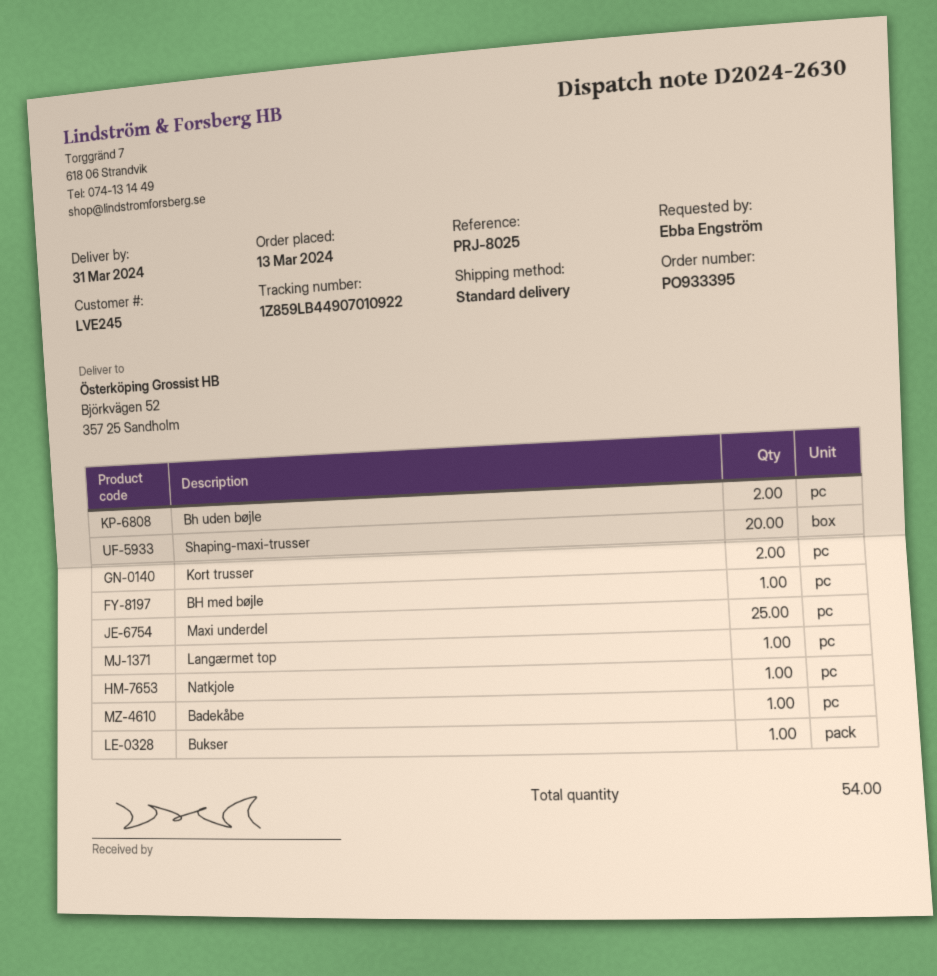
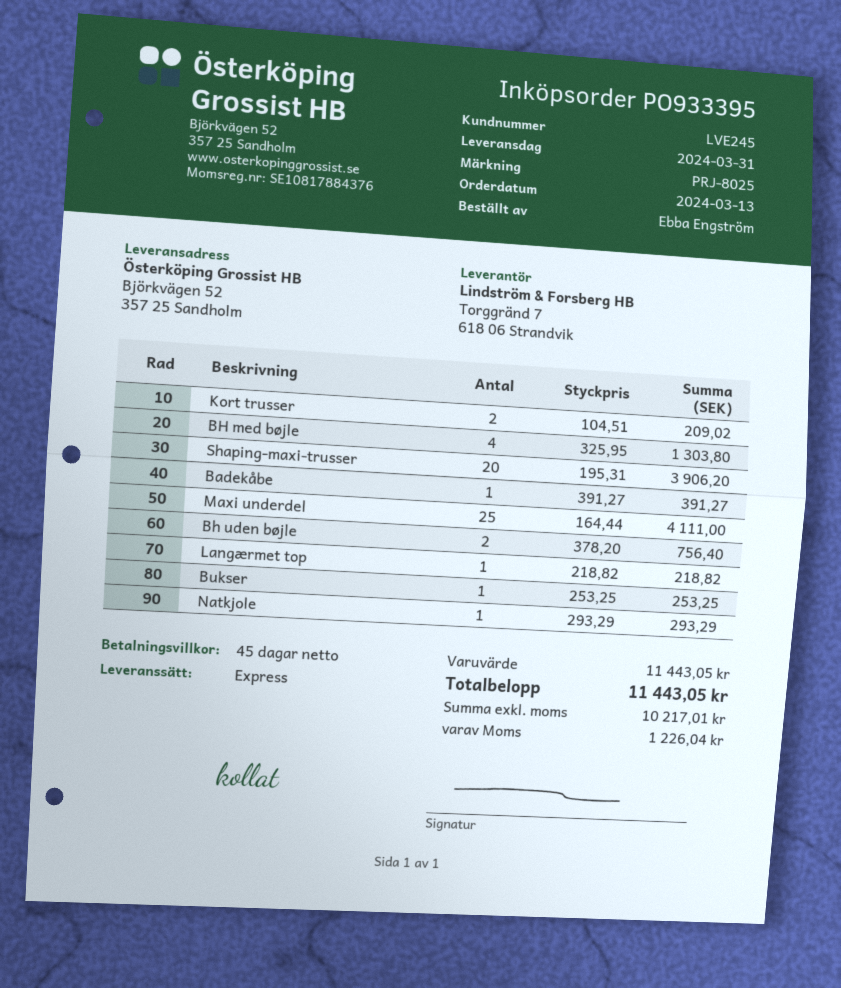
shipping method: standard -> express
BH med bøjle: 1 -> 4

